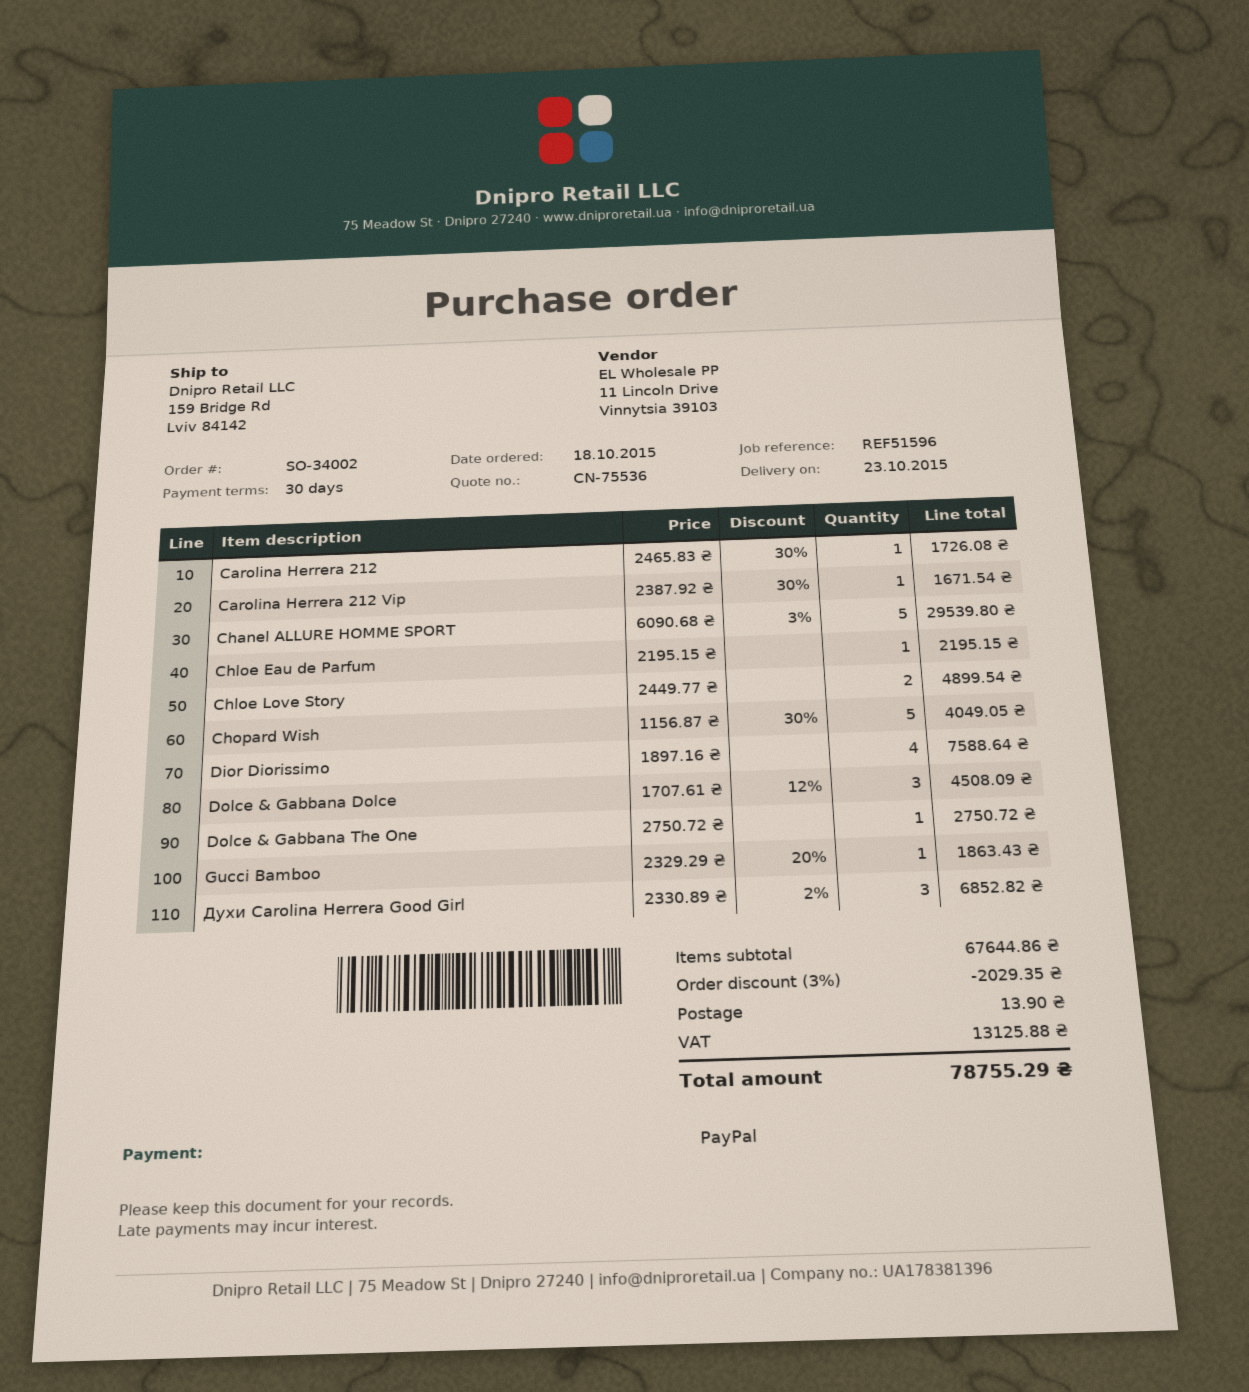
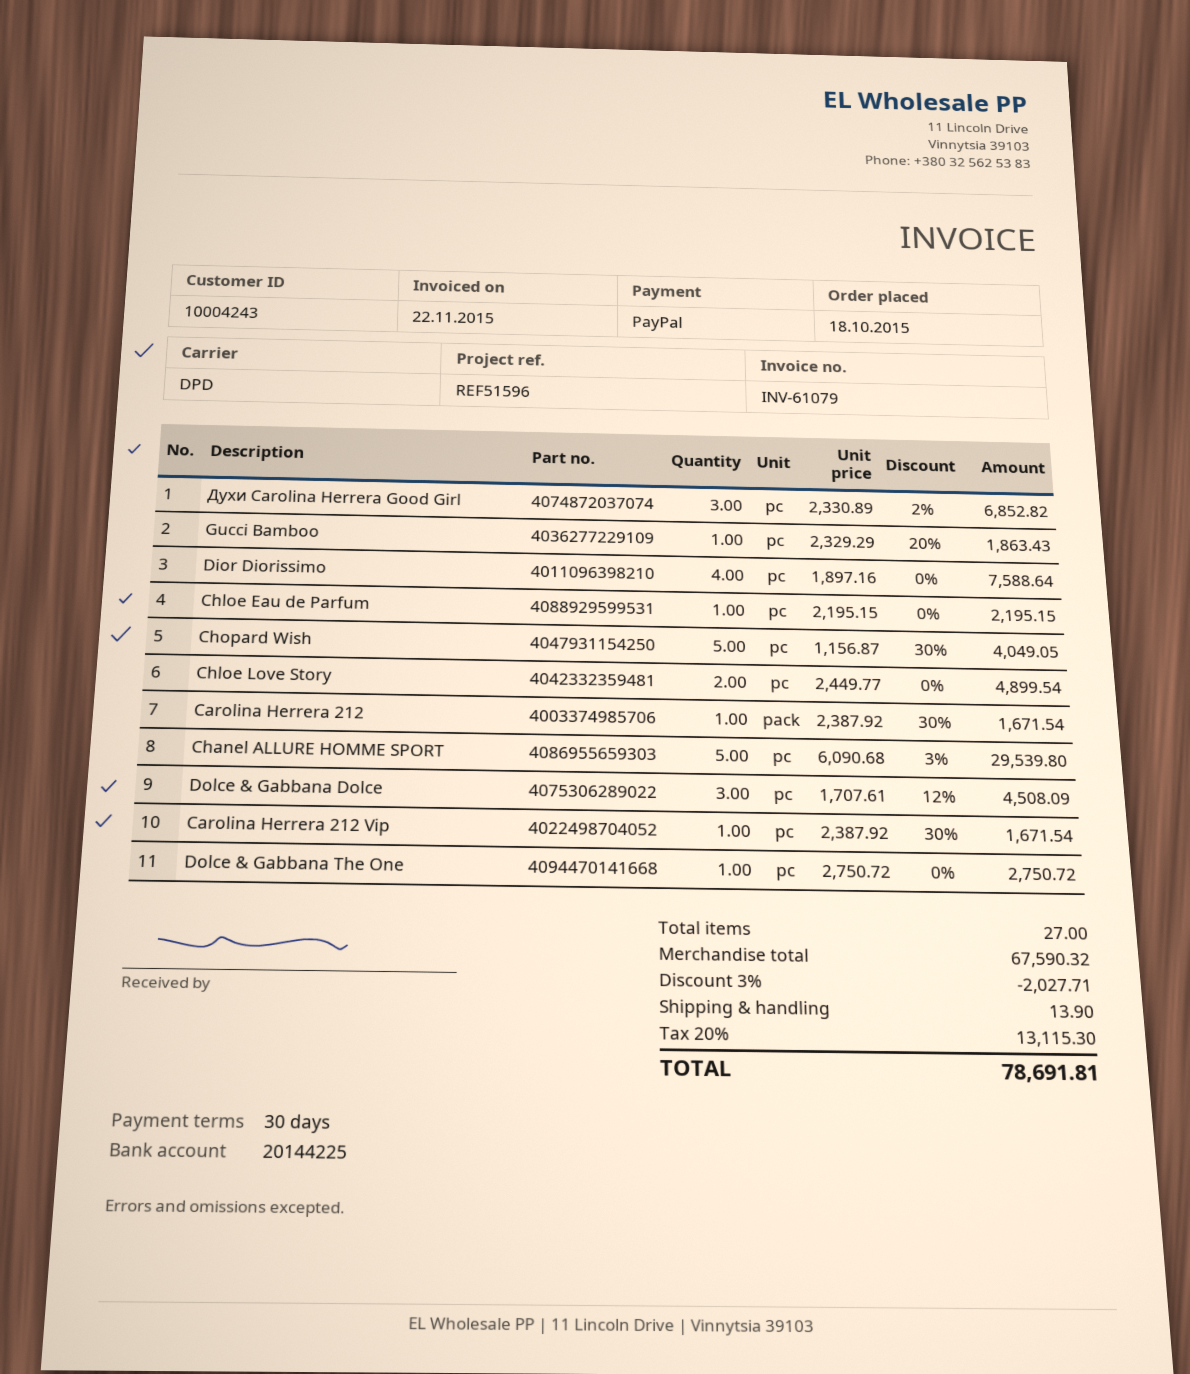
Carolina Herrera 212: 1 x 2465.83 - 30% = 1726.08 -> 1 x 2387.92 - 30% = 1671.54
subtotal: 67644.86 -> 67590.32
discount: 3% = 2029.35 -> 3% = 2027.71
tax: 13125.88 -> 13115.30
total: 78755.29 -> 78691.81

